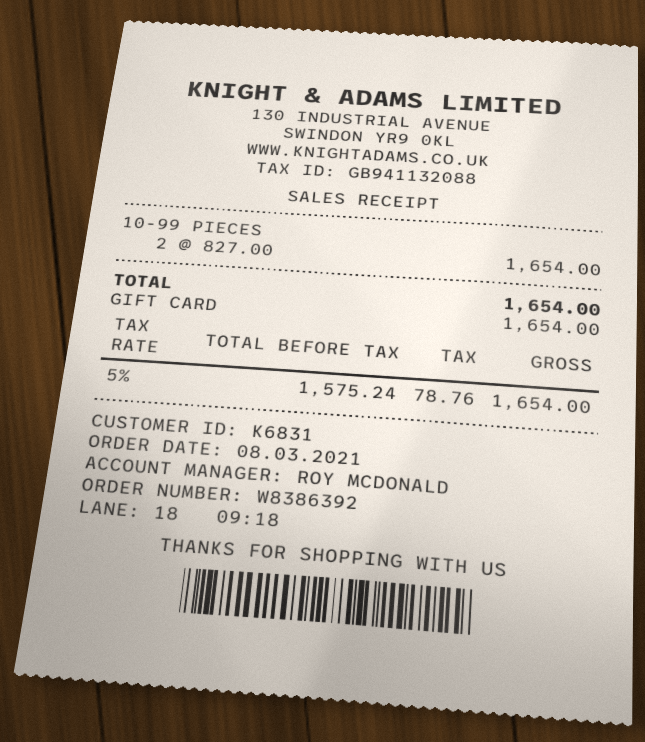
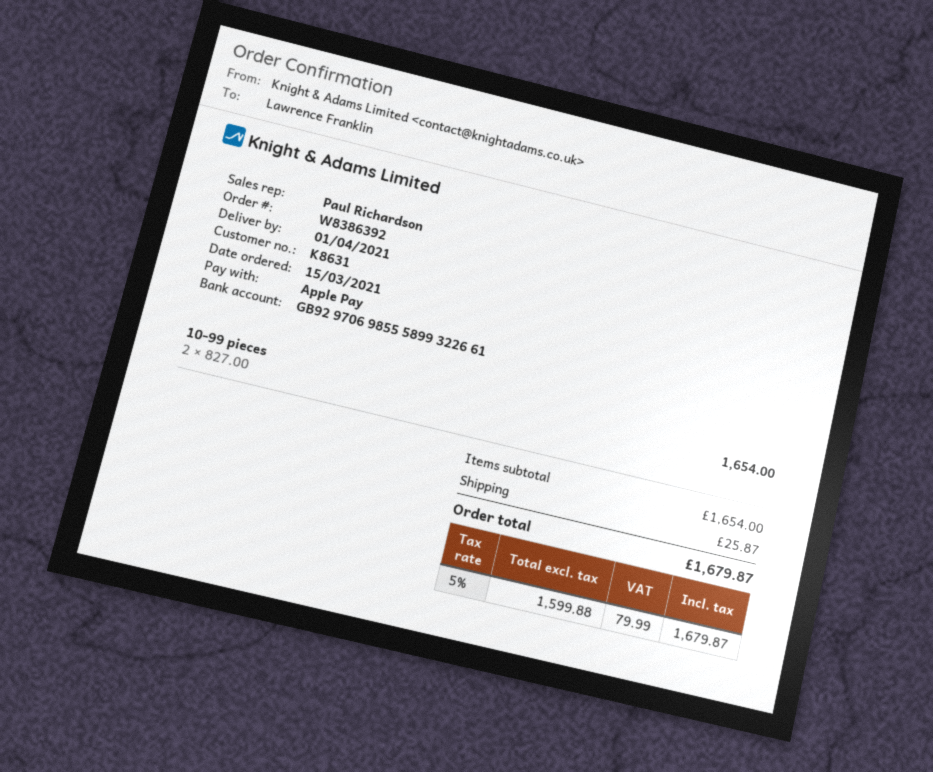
order date: 2021-03-08 -> 2021-03-15
customer number: K6831 -> K8631
sales rep: ROY MCDONALD -> Paul Richardson
payment method: gift card -> Apple Pay
shipping: none -> 25.87
net: 1575.24 -> 1599.88
tax: 5% = 78.76 -> 5% = 79.99
total: 1654.00 -> 1679.87

